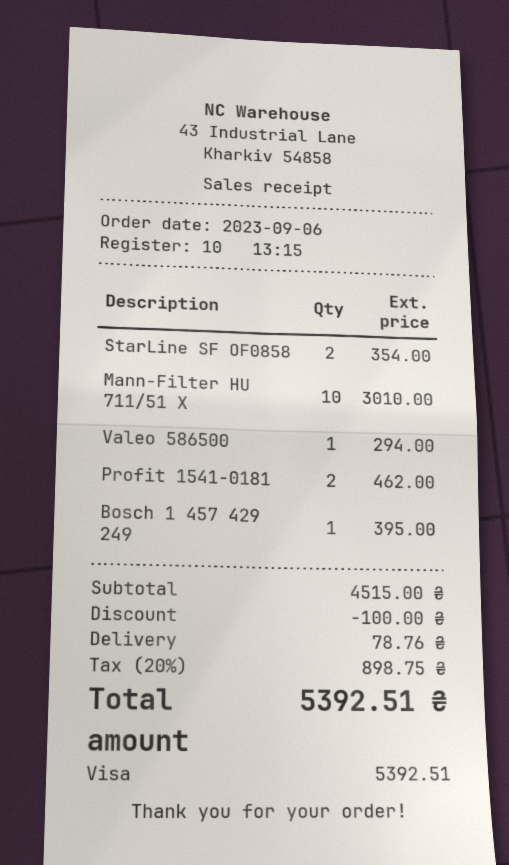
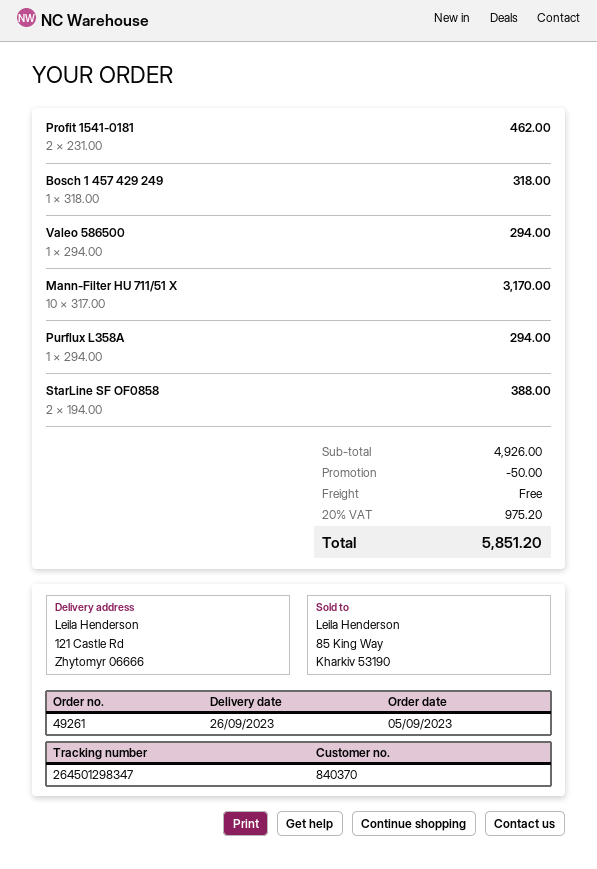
order date: 2023-09-06 -> 2023-09-05
StarLine SF OF0858: 2 for 354.00 -> 2 for 388.00
Mann-Filter HU 711/51 X: 10 for 3010.00 -> 10 for 3170.00
Bosch 1 457 429 249: 1 for 395.00 -> 1 for 318.00
Purflux L358A: none -> 1 for 294.00
subtotal: 4515.00 -> 4926.00
discount: 100.00 -> 50.00
shipping: 78.76 -> 0.00
tax: 20% = 898.75 -> 20% = 975.20
total: 5392.51 -> 5851.20

